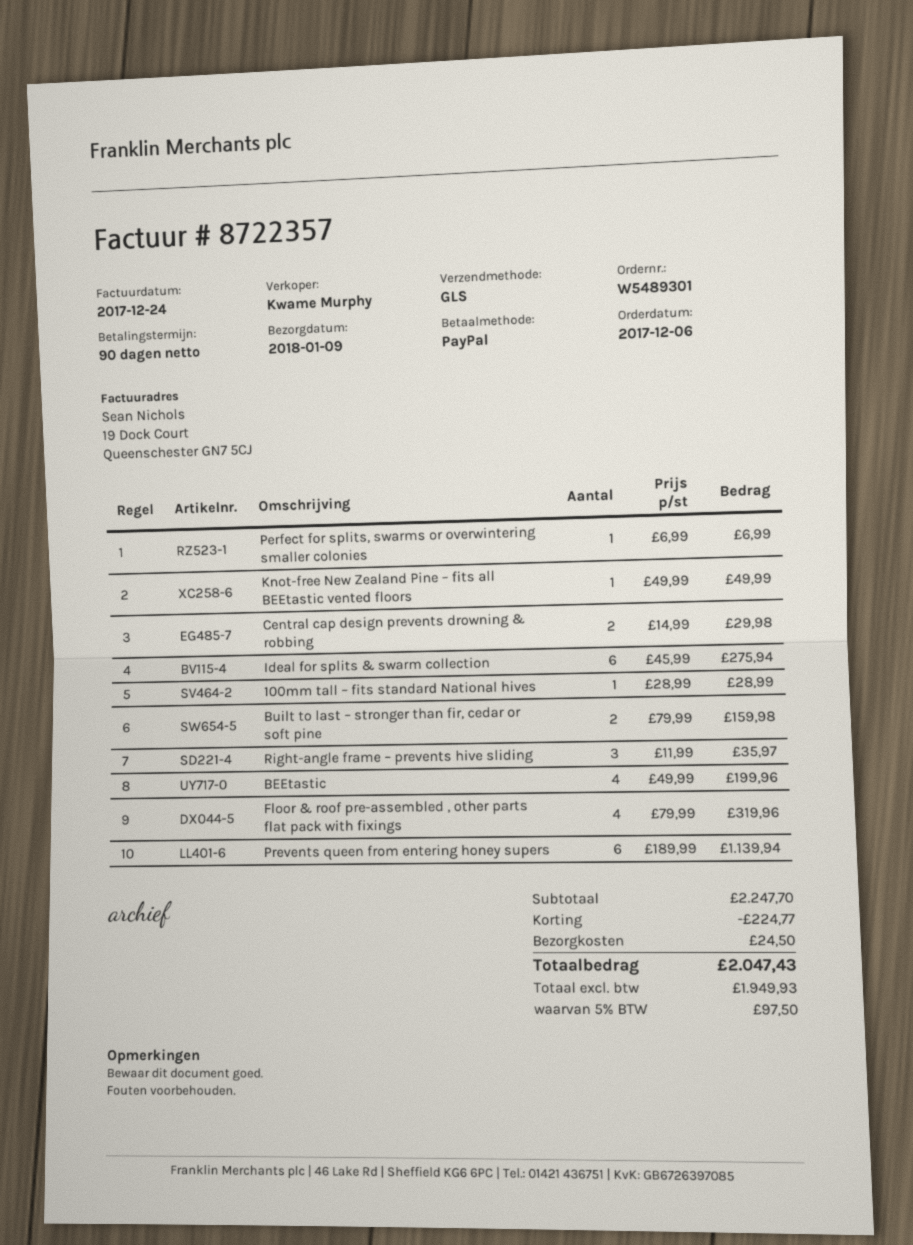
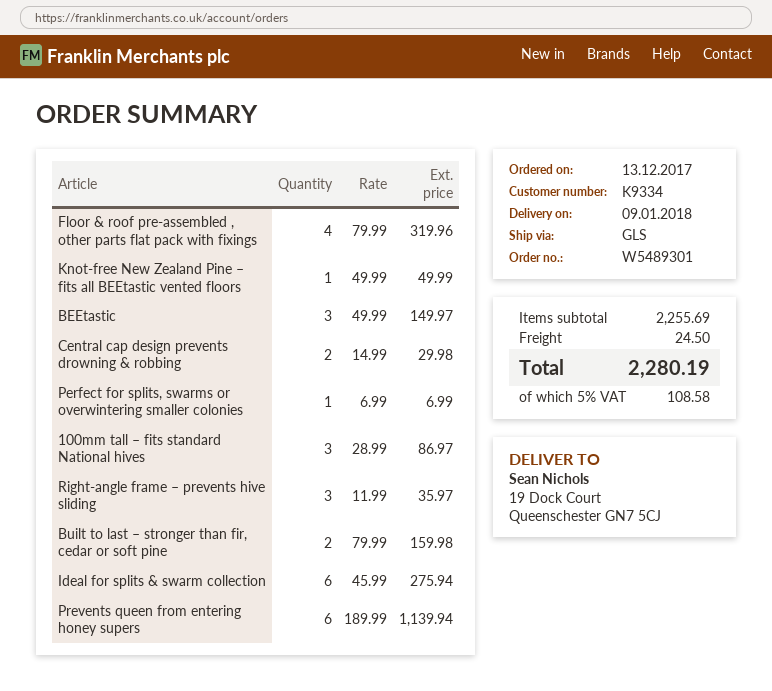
order date: 2017-12-06 -> 2017-12-13
100mm tall – fits standard National hives: 1 x 28.99 = 28.99 -> 3 x 28.99 = 86.97
BEEtastic: 4 x 49.99 = 199.96 -> 3 x 49.99 = 149.97
subtotal: 2247.70 -> 2255.69
discount: 224.77 -> none
tax: 5% = 97.50 -> 5% = 108.58
total: 2047.43 -> 2280.19

